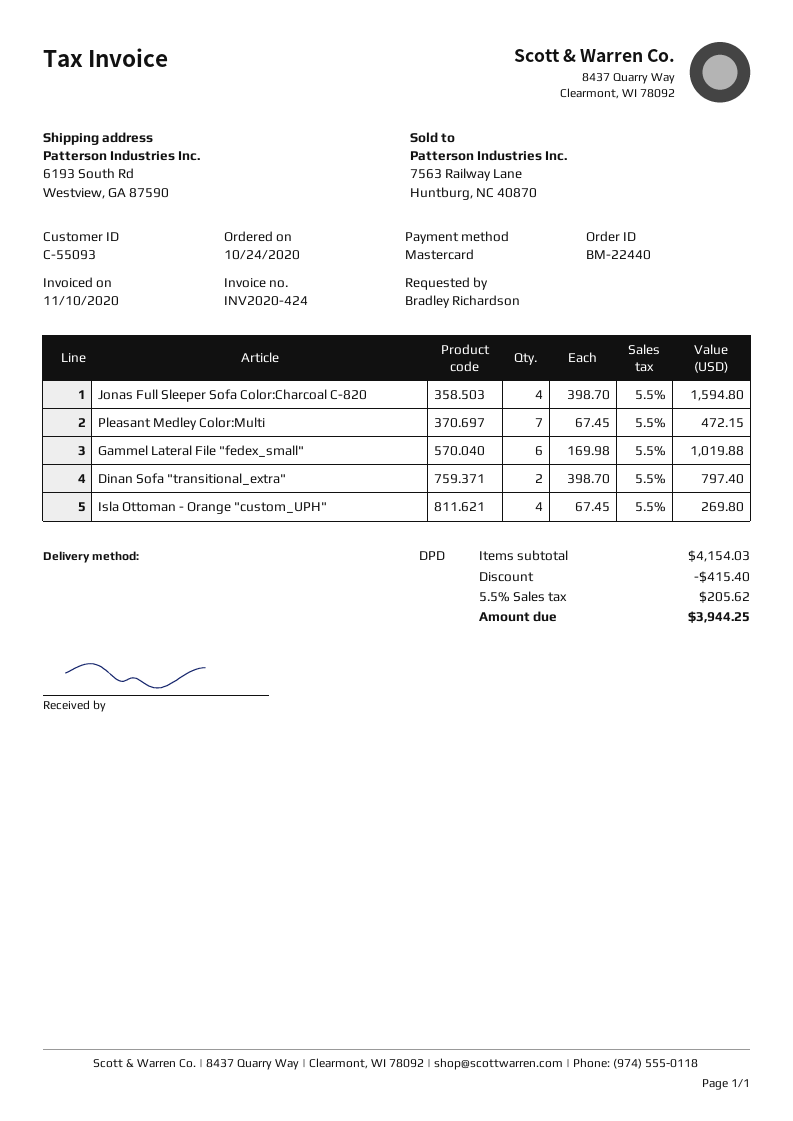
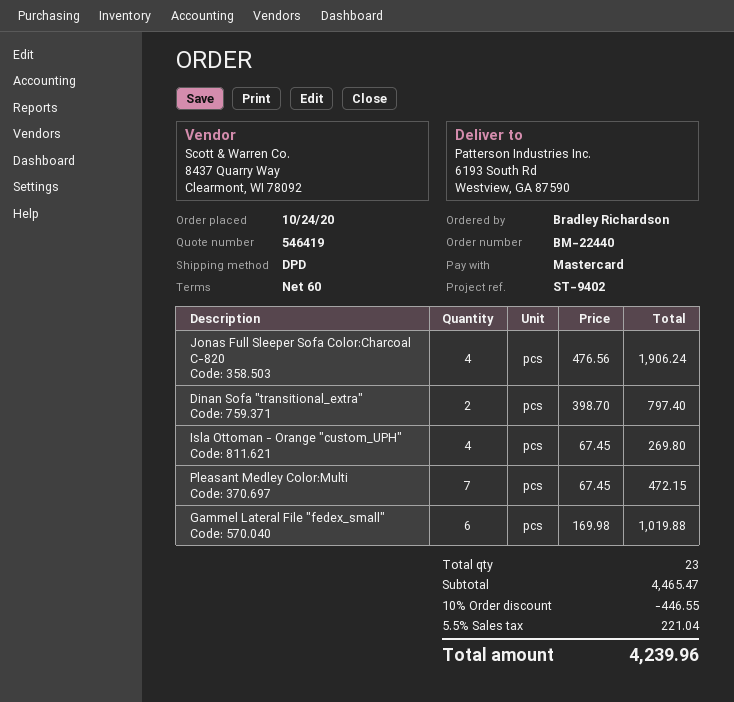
Jonas Full Sleeper Sofa Color:Charcoal C-820: 4 x 398.70 = 1594.80 -> 4 x 476.56 = 1906.24
subtotal: 4154.03 -> 4465.47
discount: 415.40 -> 446.55
tax: 5.5% = 205.62 -> 5.5% = 221.04
total: 3944.25 -> 4239.96

